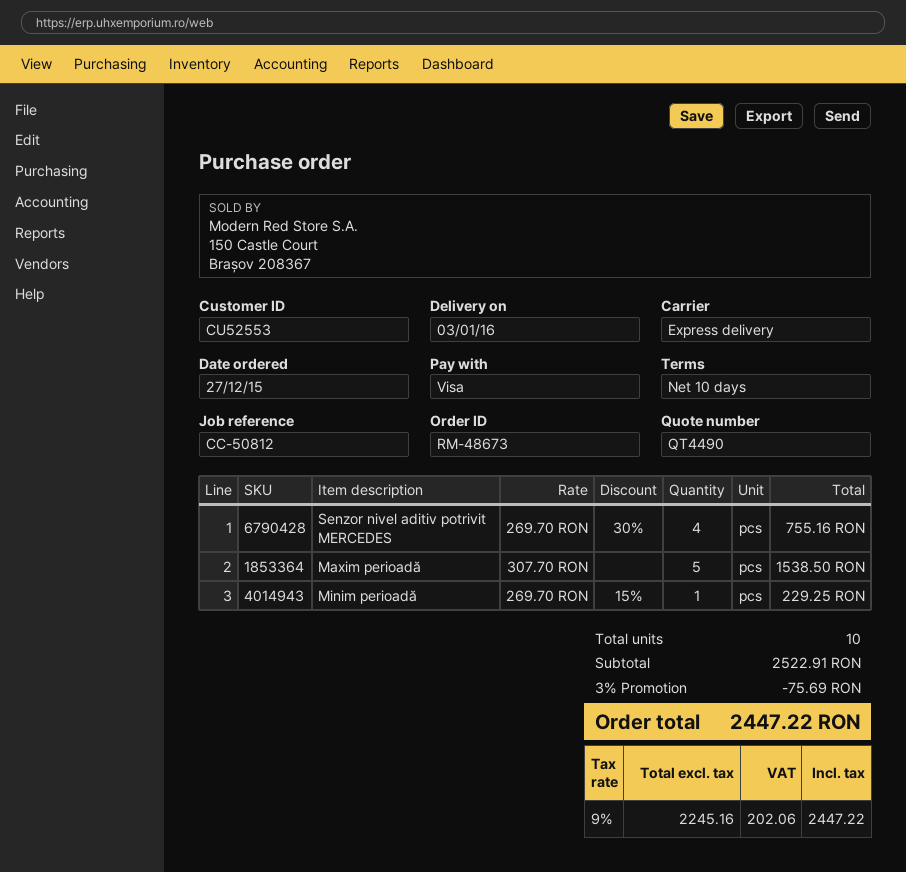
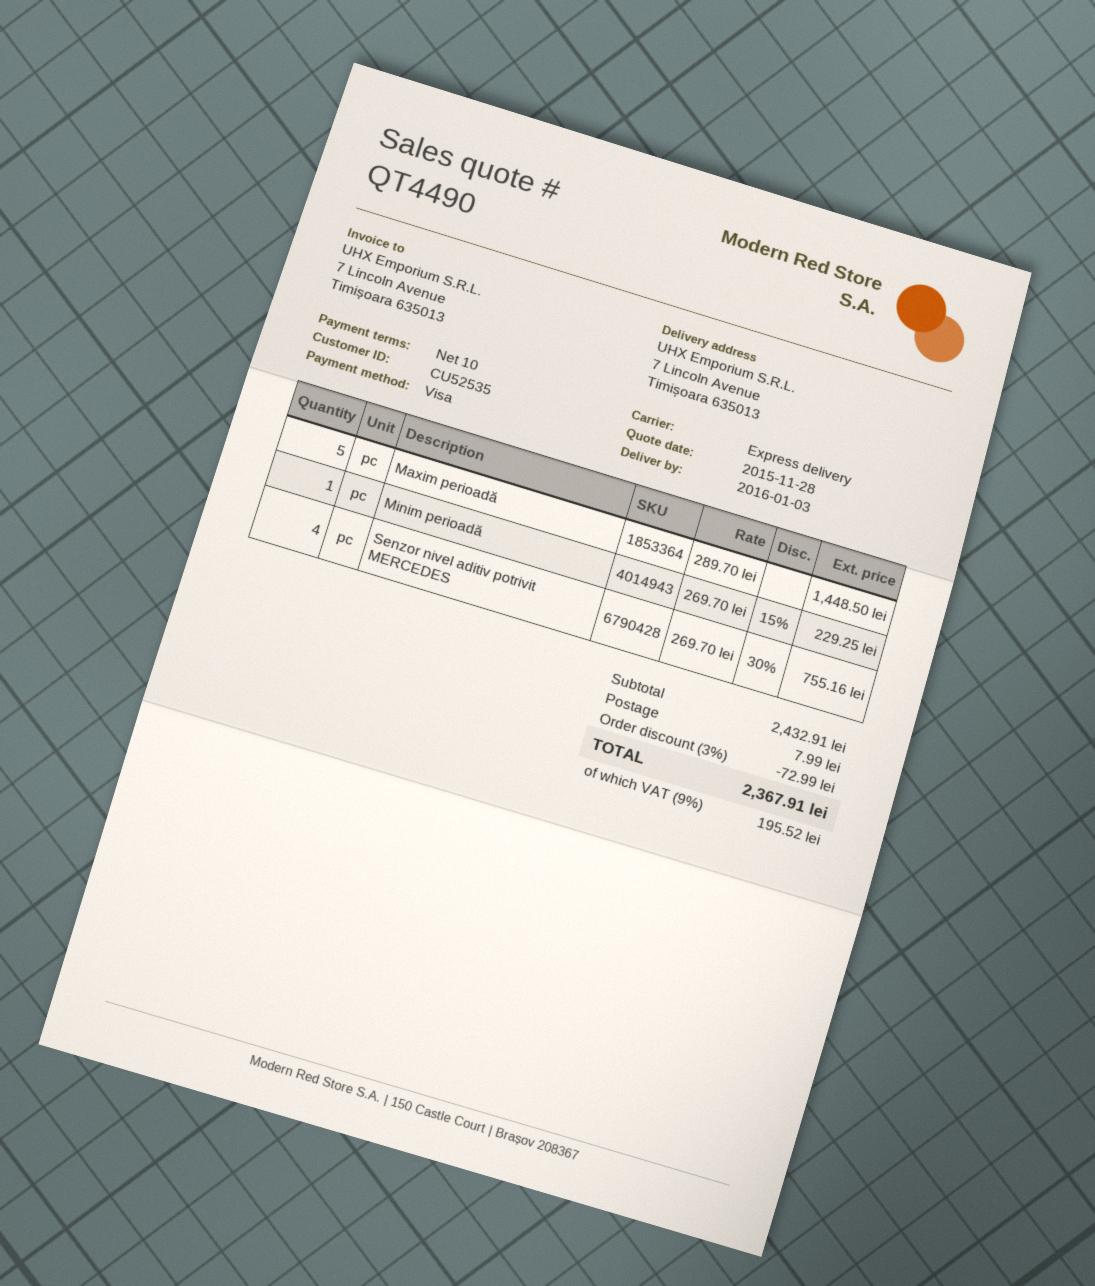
customer number: CU52553 -> CU52535
Maxim perioadă: 5 x 307.70 = 1538.50 -> 5 x 289.70 = 1448.50
subtotal: 2522.91 -> 2432.91
discount: 3% = 75.69 -> 3% = 72.99
shipping: none -> 7.99
tax: 9% = 202.06 -> 9% = 195.52
total: 2447.22 -> 2367.91

